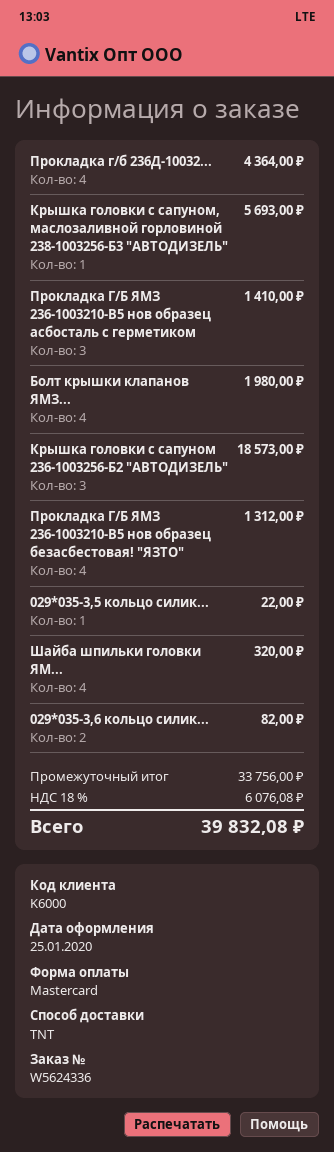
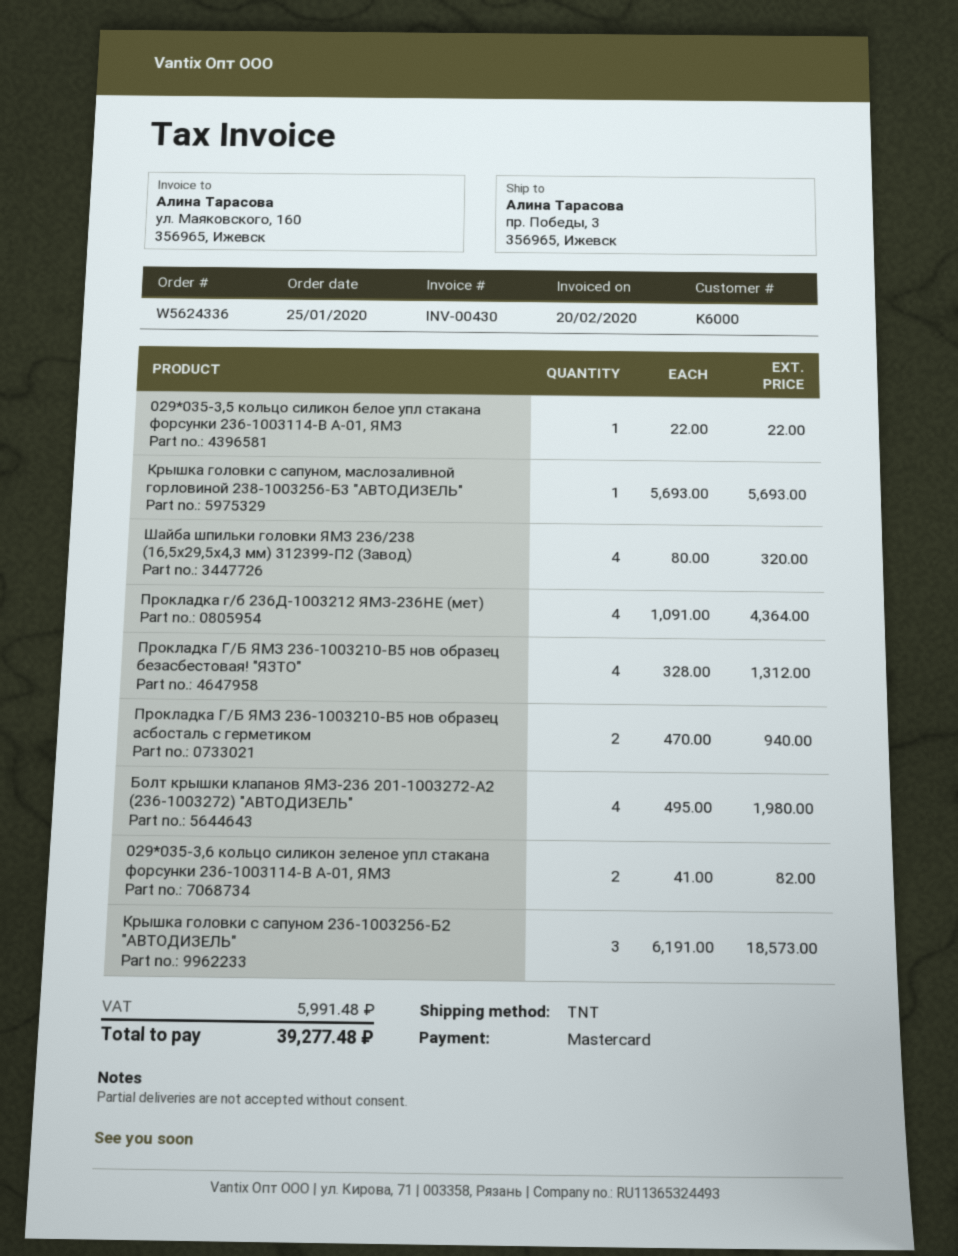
Прокладка Г/Б ЯМЗ 236-1003210-В5 нов образец асбосталь с герметиком: 3 for 1410.00 -> 2 for 940.00
tax: 6076.08 -> 5991.48
total: 39832.08 -> 39277.48

